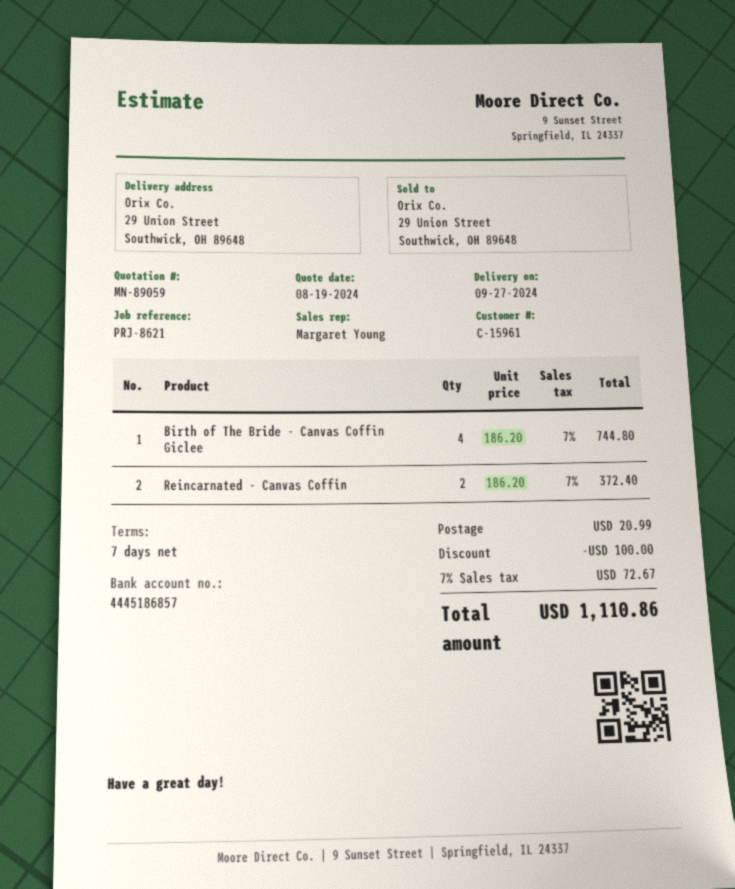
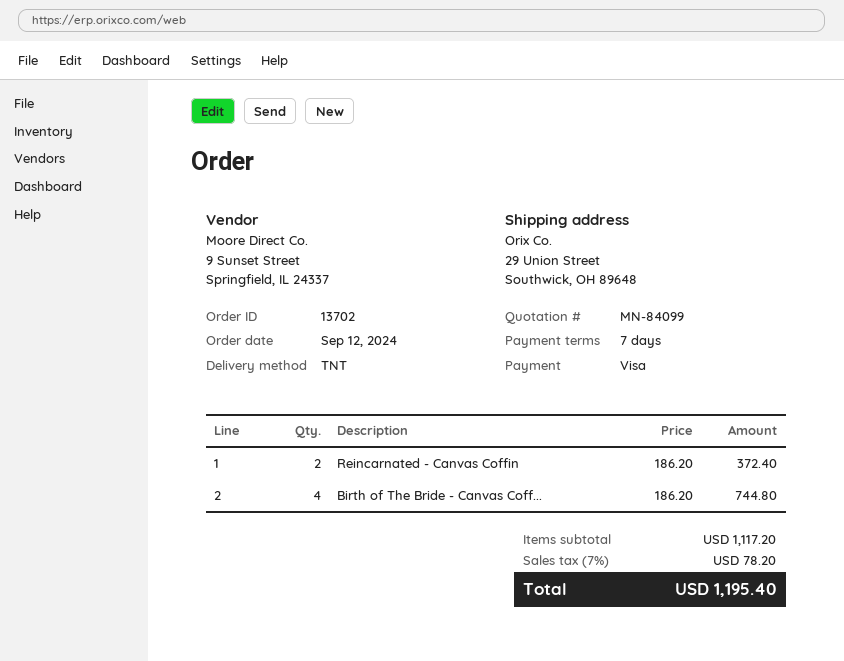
quote number: MN-89059 -> MN-84099
discount: 100.00 -> none
shipping: 20.99 -> none
tax: 7% = 72.67 -> 7% = 78.20
total: 1110.86 -> 1195.40

